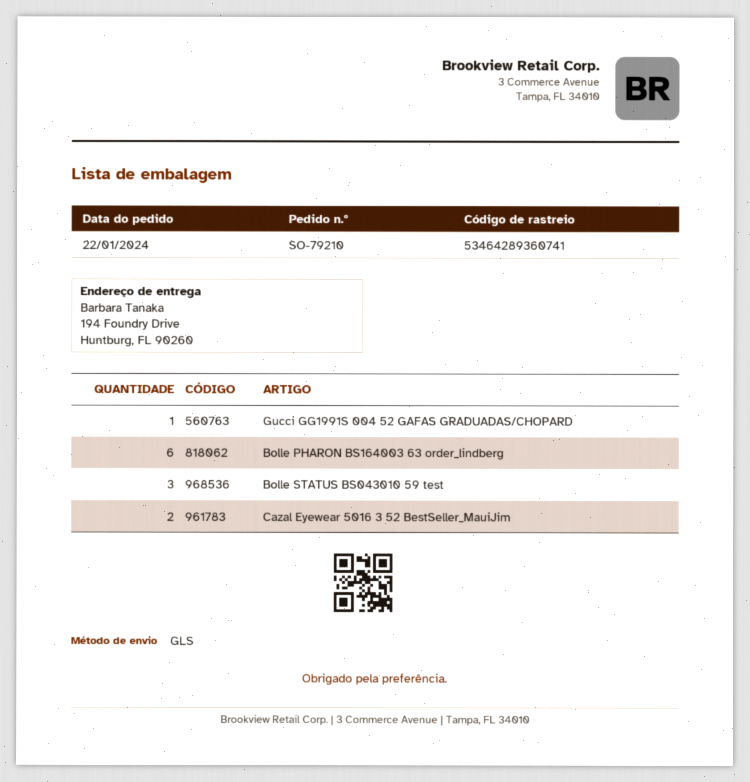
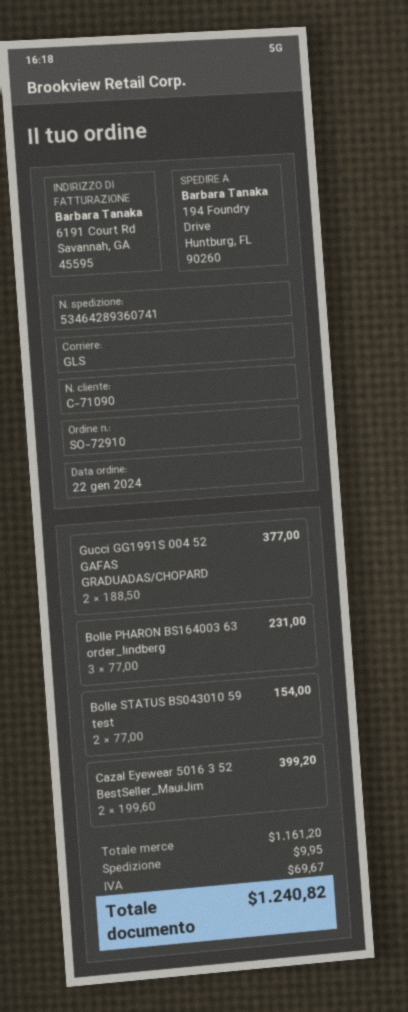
order number: SO-79210 -> SO-72910
Gucci GG1991S 004 52 GAFAS GRADUADAS/CHOPARD: 1 -> 2
Bolle PHARON BS164003 63 order_lindberg: 6 -> 3
Bolle STATUS BS043010 59 test: 3 -> 2

